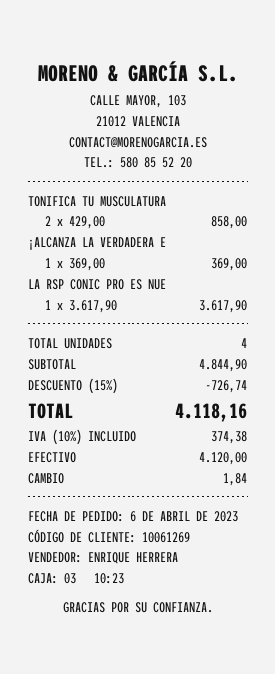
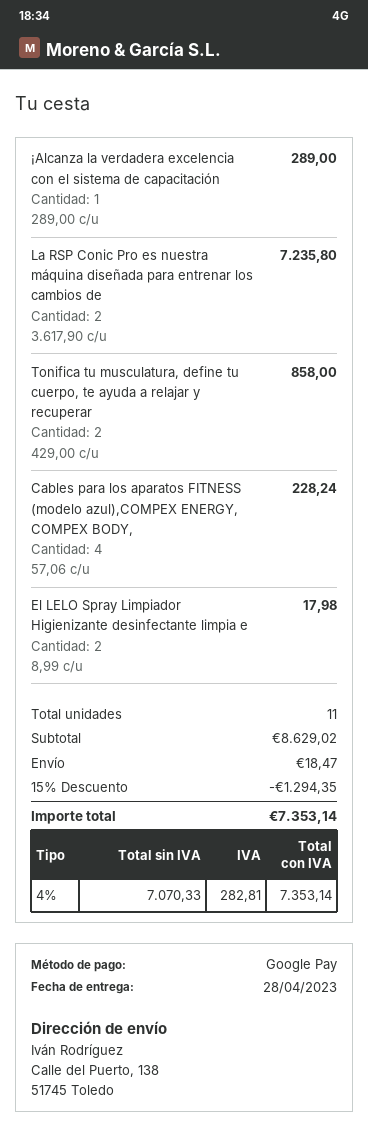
payment method: cash -> Google Pay
¡ALCANZA LA VERDADERA E: 1 x 369.00 = 369.00 -> 1 x 289.00 = 289.00
LA RSP CONIC PRO ES NUE: 1 x 3617.90 = 3617.90 -> 2 x 3617.90 = 7235.80
Cables para los aparatos FITNESS (modelo azul),COMPEX ENERGY, COMPEX BODY,: none -> 4 x 57.06 = 228.24
El LELO Spray Limpiador Higienizante desinfectante limpia e: none -> 2 x 8.99 = 17.98
total quantity: 4 -> 11
subtotal: 4844.90 -> 8629.02
discount: 15% = 726.74 -> 15% = 1294.35
shipping: none -> 18.47
tax: 10% = 374.38 -> 4% = 282.81
total: 4118.16 -> 7353.14

